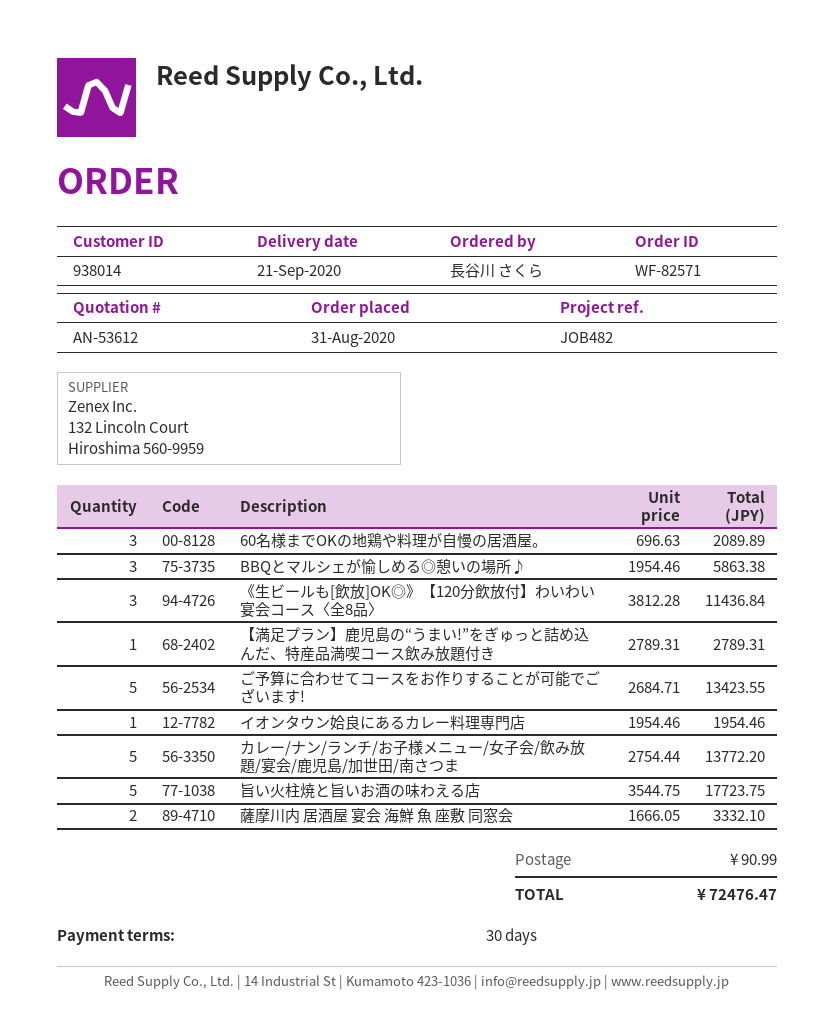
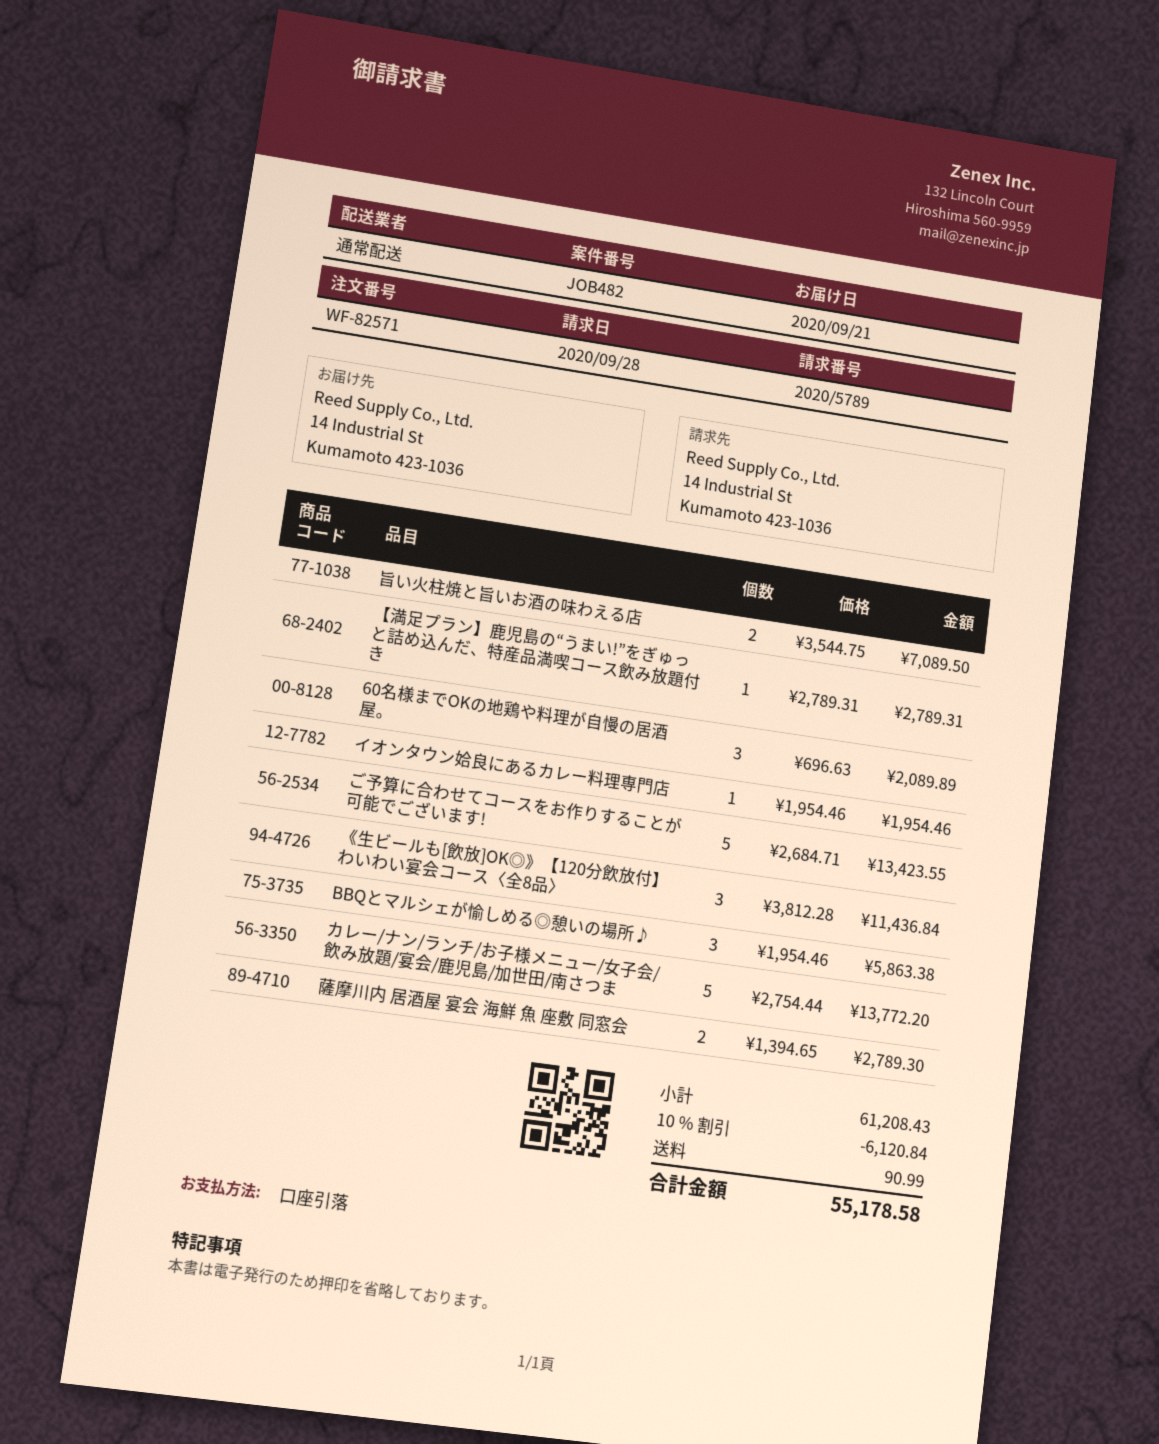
旨い火柱焼と旨いお酒の味わえる店: 5 x 3544.75 = 17723.75 -> 2 x 3544.75 = 7089.50
薩摩川内 居酒屋 宴会 海鮮 魚 座敷 同窓会: 2 x 1666.05 = 3332.10 -> 2 x 1394.65 = 2789.30
discount: none -> 10% = 6120.84
total: 72476.47 -> 55178.58

